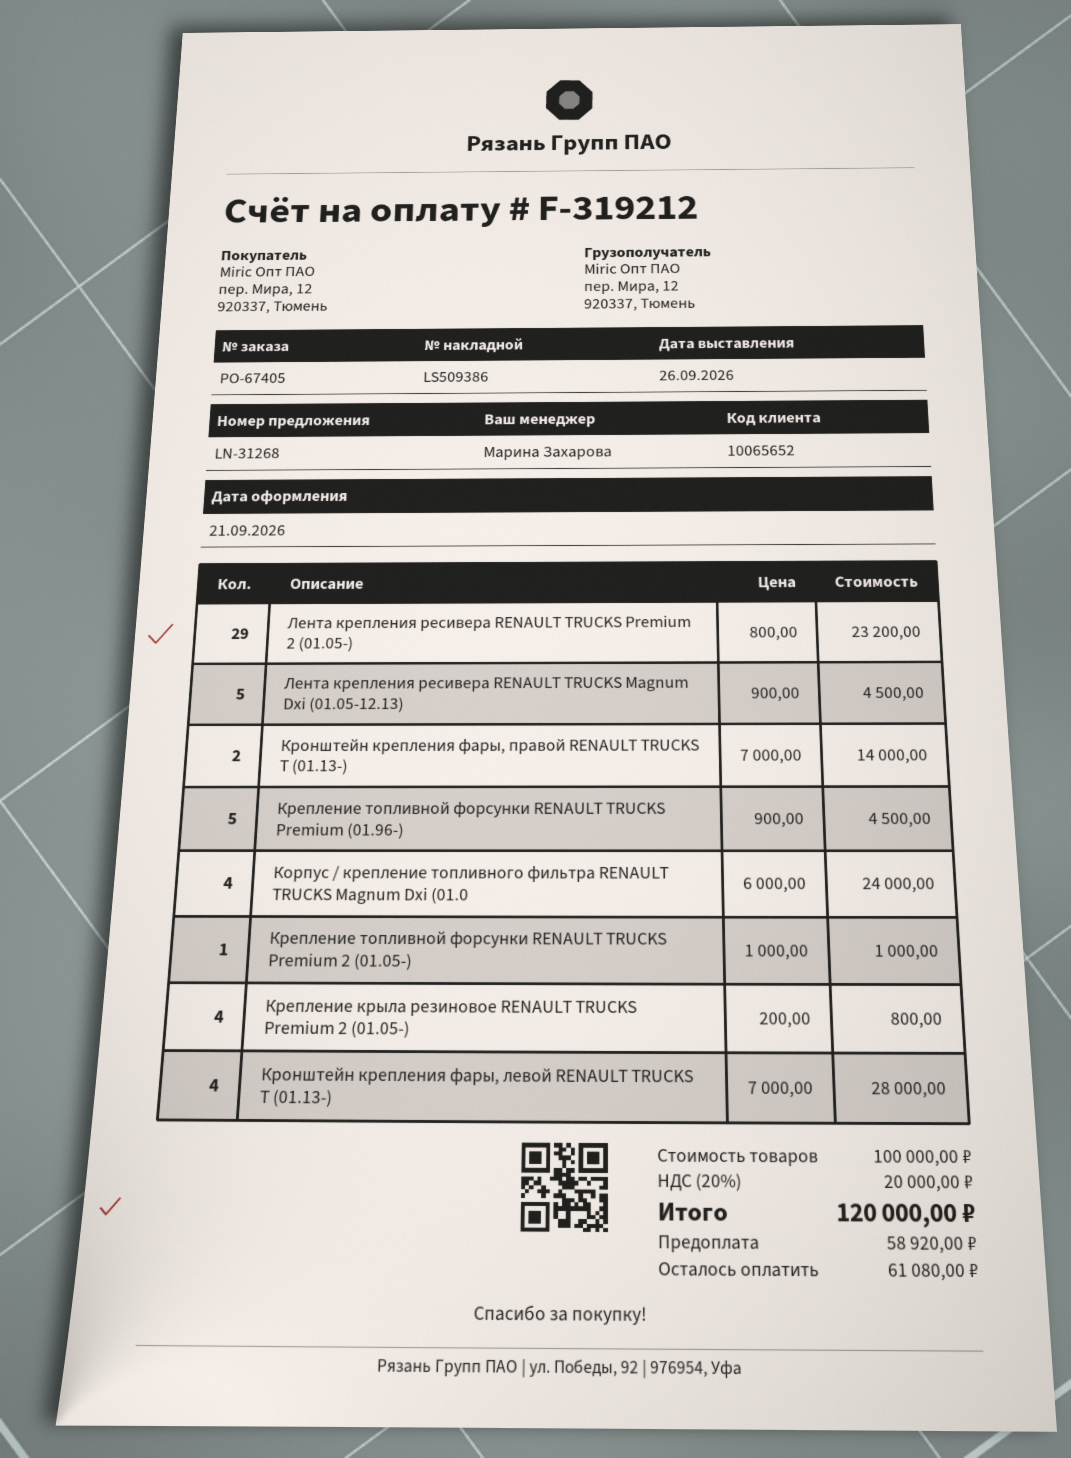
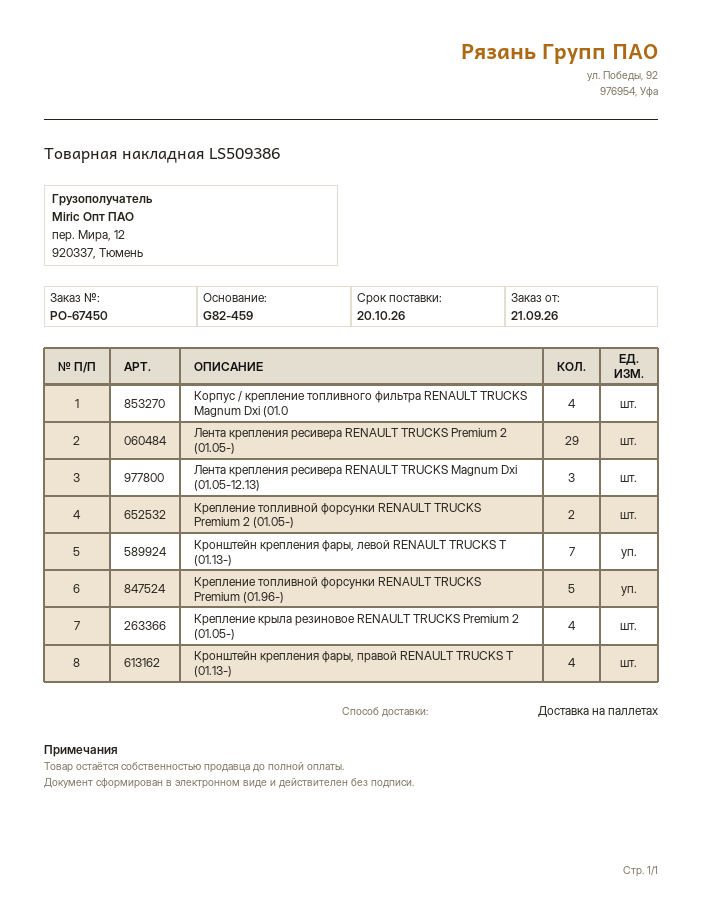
order number: PO-67405 -> PO-67450
Лента крепления ресивера RENAULT TRUCKS Magnum Dxi (01.05-12.13): 5 -> 3
Кронштейн крепления фары, правой RENAULT TRUCKS T (01.13-): 2 -> 4
Крепление топливной форсунки RENAULT TRUCKS Premium 2 (01.05-): 1 -> 2
Кронштейн крепления фары, левой RENAULT TRUCKS T (01.13-): 4 -> 7

